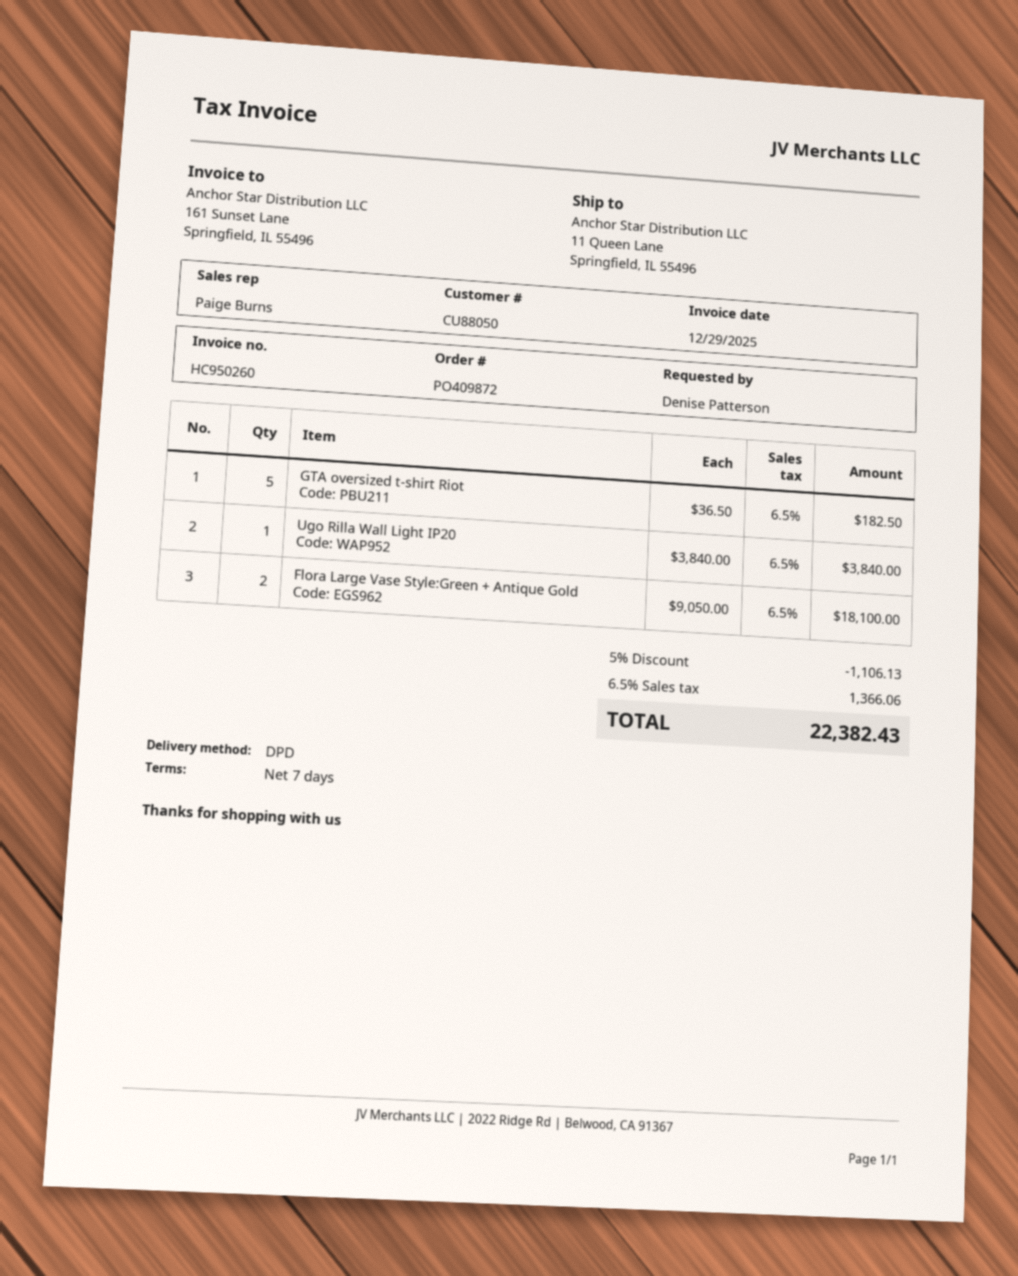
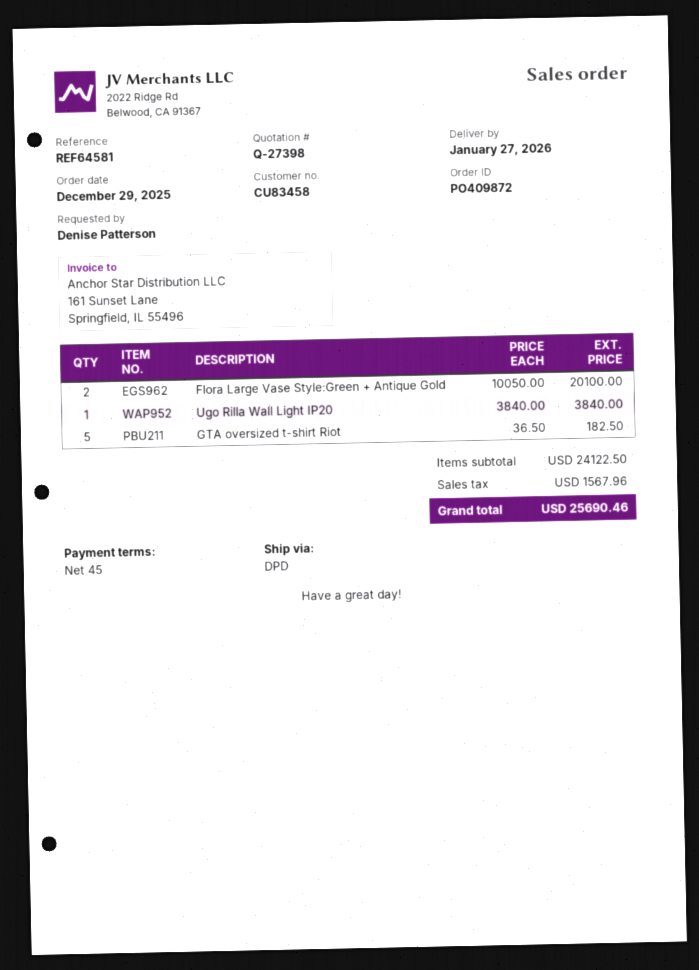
payment terms: 7 days -> 45 days
customer number: CU88050 -> CU83458
Flora Large Vase Style:Green + Antique Gold: 2 x 9050.00 = 18100.00 -> 2 x 10050.00 = 20100.00
discount: 5% = 1106.13 -> none
tax: 1366.06 -> 1567.96
total: 22382.43 -> 25690.46

